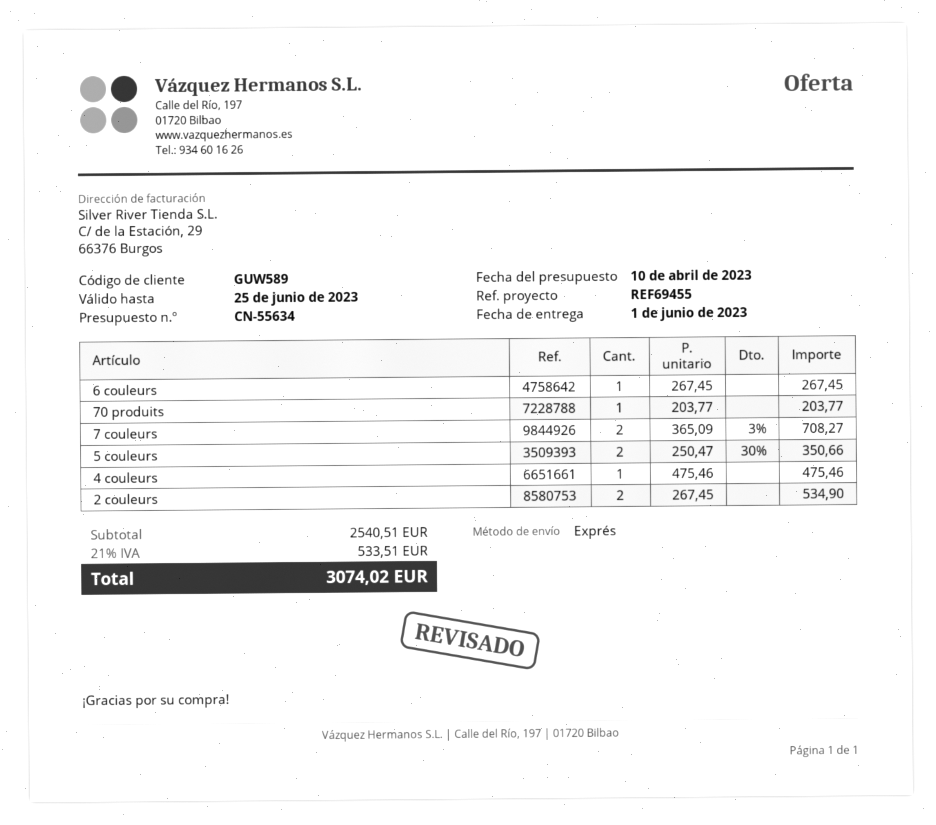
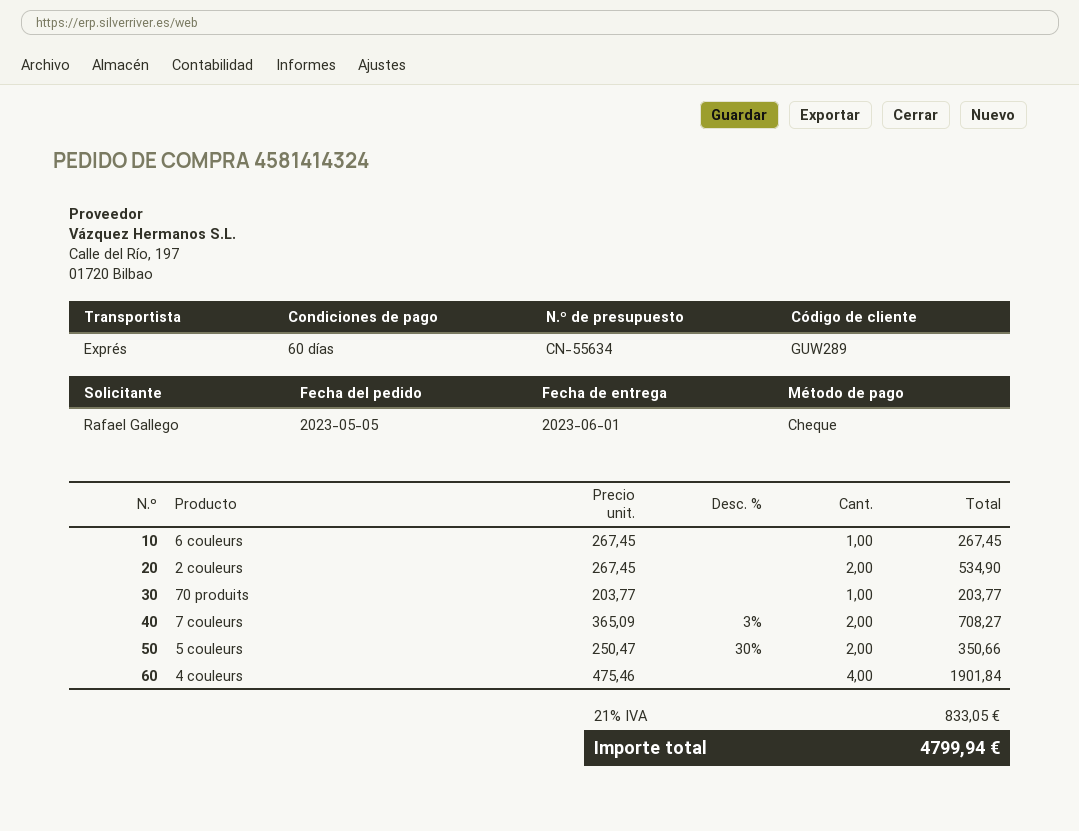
customer number: GUW589 -> GUW289
4 couleurs: 1 x 475.46 = 475.46 -> 4 x 475.46 = 1901.84
tax: 21% = 533.51 -> 21% = 833.05
total: 3074.02 -> 4799.94

